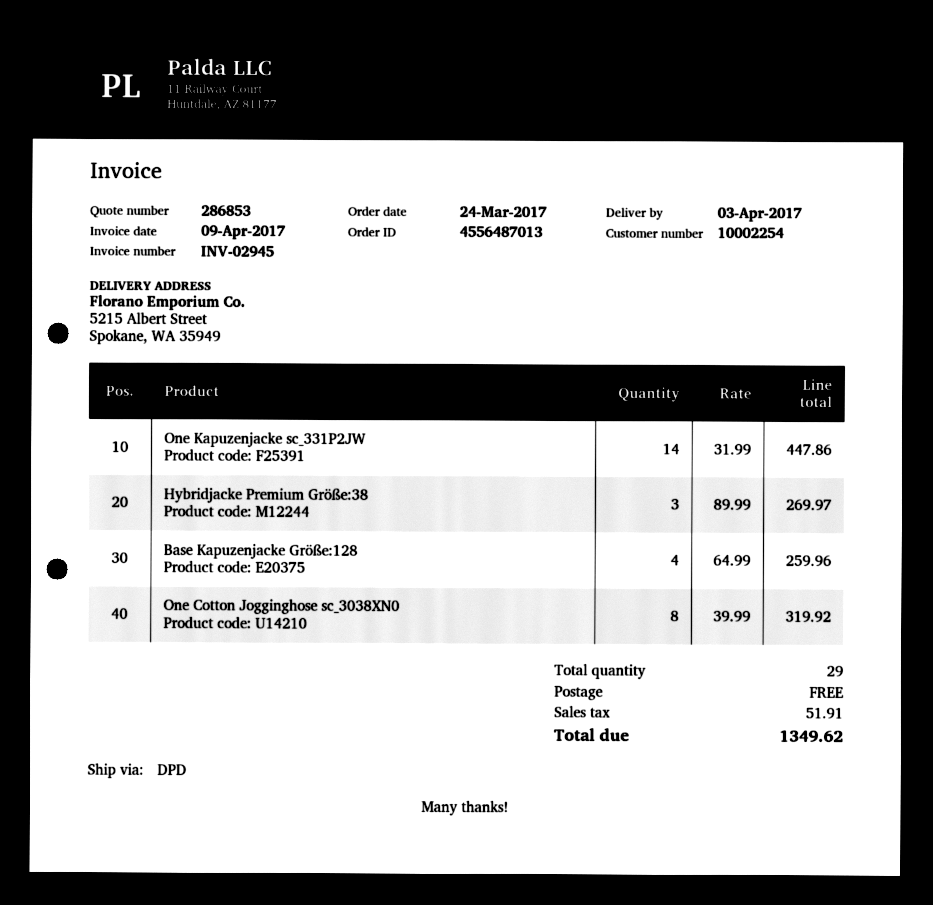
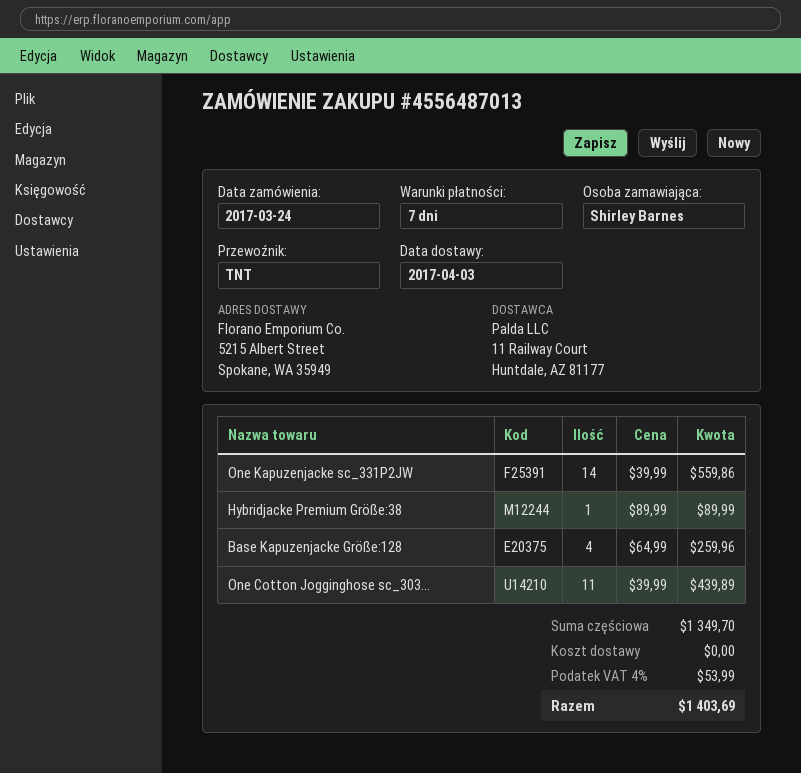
shipping method: DPD -> TNT
One Kapuzenjacke sc_331P2JW: 14 x 31.99 = 447.86 -> 14 x 39.99 = 559.86
Hybridjacke Premium Größe:38: 3 x 89.99 = 269.97 -> 1 x 89.99 = 89.99
One Cotton Jogginghose sc_3038XN0: 8 x 39.99 = 319.92 -> 11 x 39.99 = 439.89
tax: 51.91 -> 53.99
total: 1349.62 -> 1403.69

